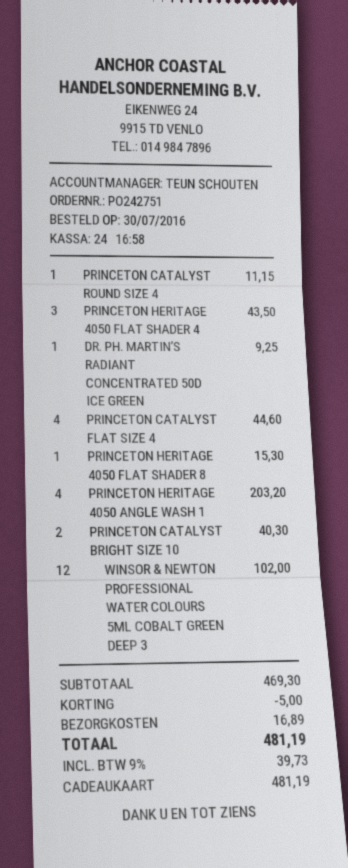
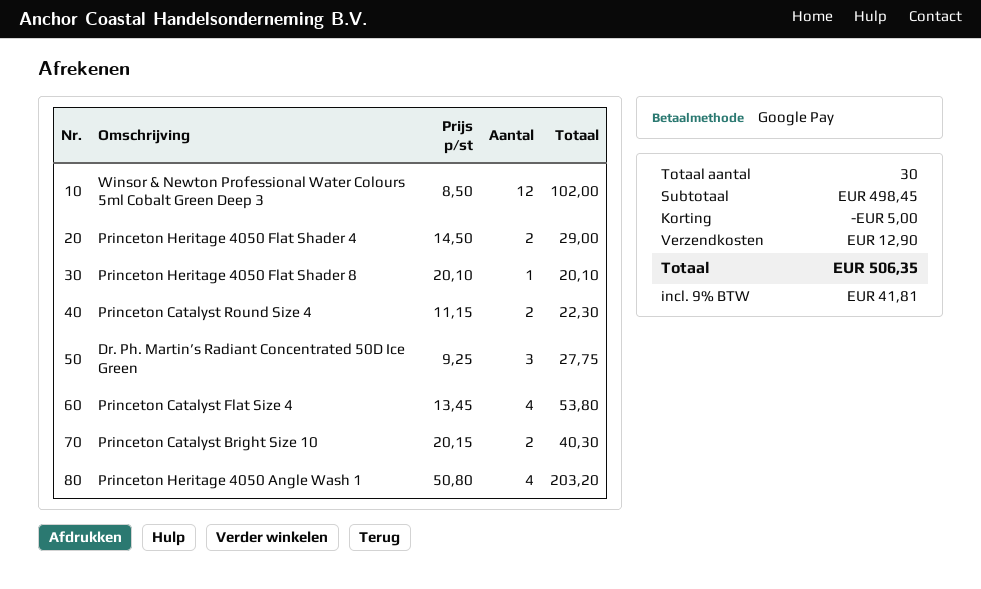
payment method: gift card -> Google Pay
PRINCETON CATALYST ROUND SIZE 4: 1 for 11.15 -> 2 for 22.30
PRINCETON HERITAGE 4050 FLAT SHADER 4: 3 for 43.50 -> 2 for 29.00
DR. PH. MARTIN’S RADIANT CONCENTRATED 50D ICE GREEN: 1 for 9.25 -> 3 for 27.75
PRINCETON CATALYST FLAT SIZE 4: 4 for 44.60 -> 4 for 53.80
PRINCETON HERITAGE 4050 FLAT SHADER 8: 1 for 15.30 -> 1 for 20.10
subtotal: 469.30 -> 498.45
shipping: 16.89 -> 12.90
tax: 9% = 39.73 -> 9% = 41.81
total: 481.19 -> 506.35

